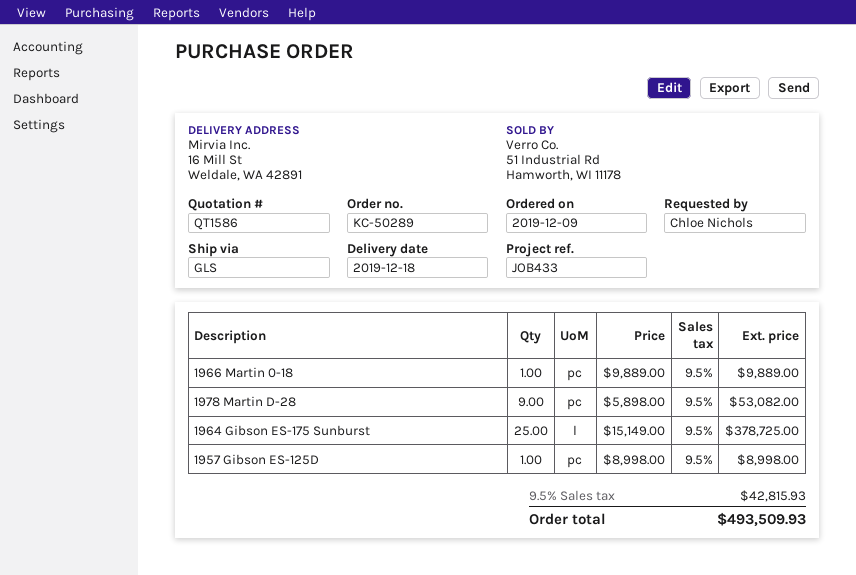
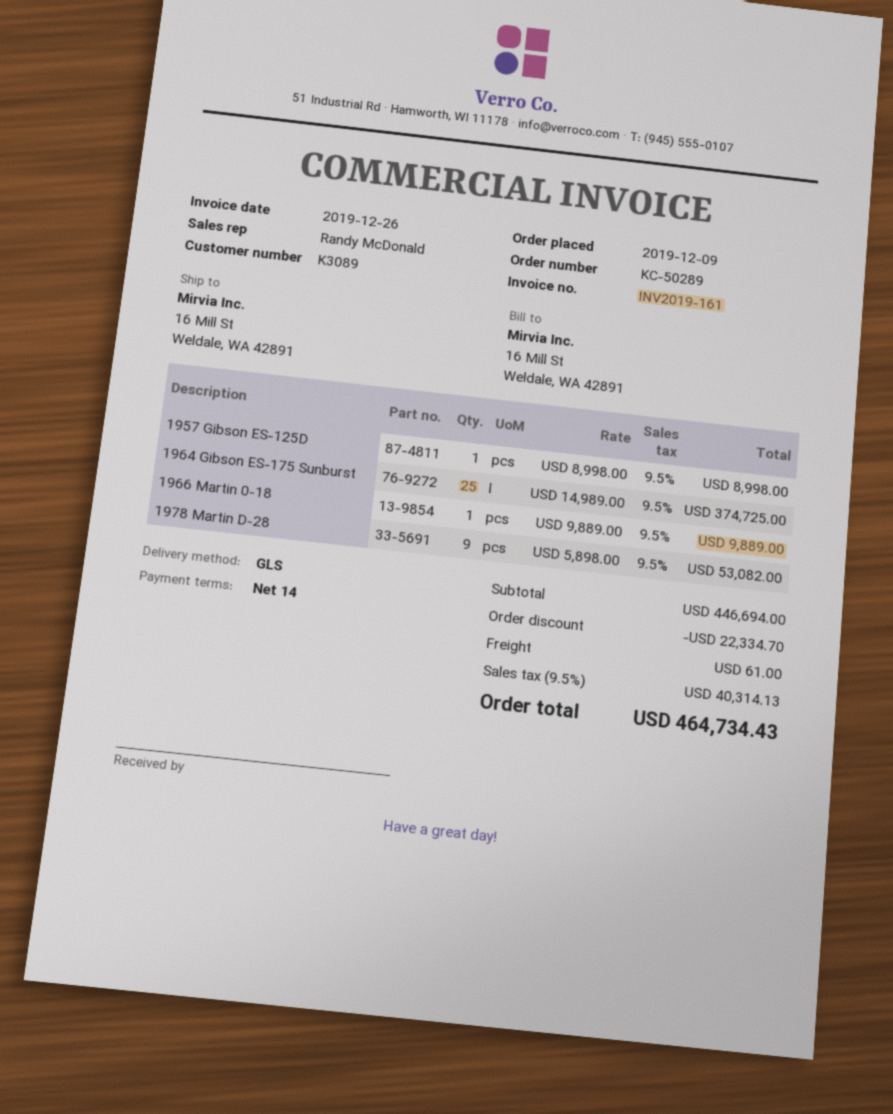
1964 Gibson ES-175 Sunburst: 25 x 15149.00 = 378725.00 -> 25 x 14989.00 = 374725.00
discount: none -> 22334.70
shipping: none -> 61.00
tax: 9.5% = 42815.93 -> 9.5% = 40314.13
total: 493509.93 -> 464734.43

